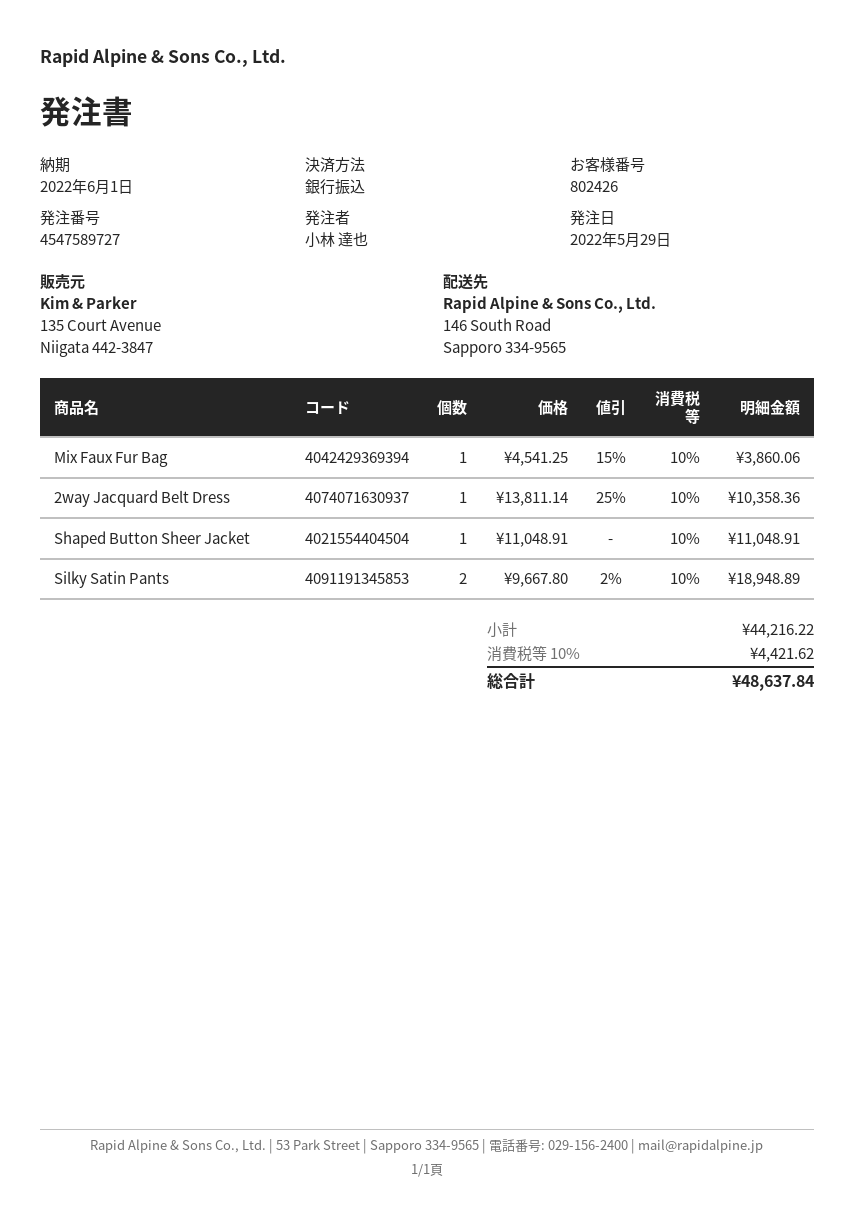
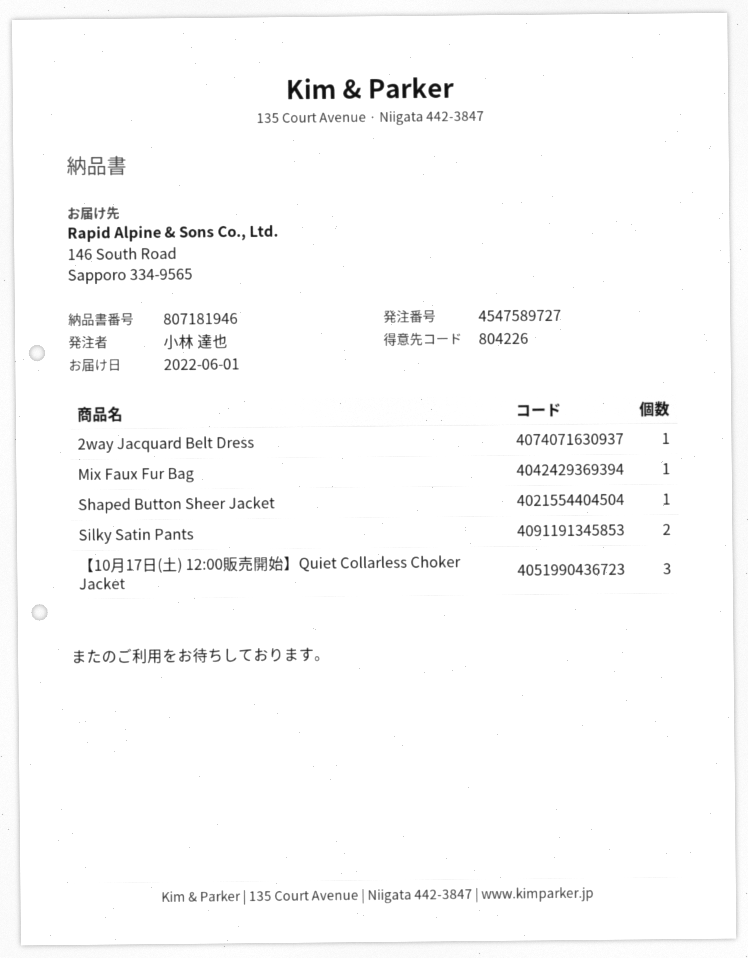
customer number: 802426 -> 804226
【10月17日(土) 12:00販売開始】Quiet Collarless Choker Jacket: none -> 3

